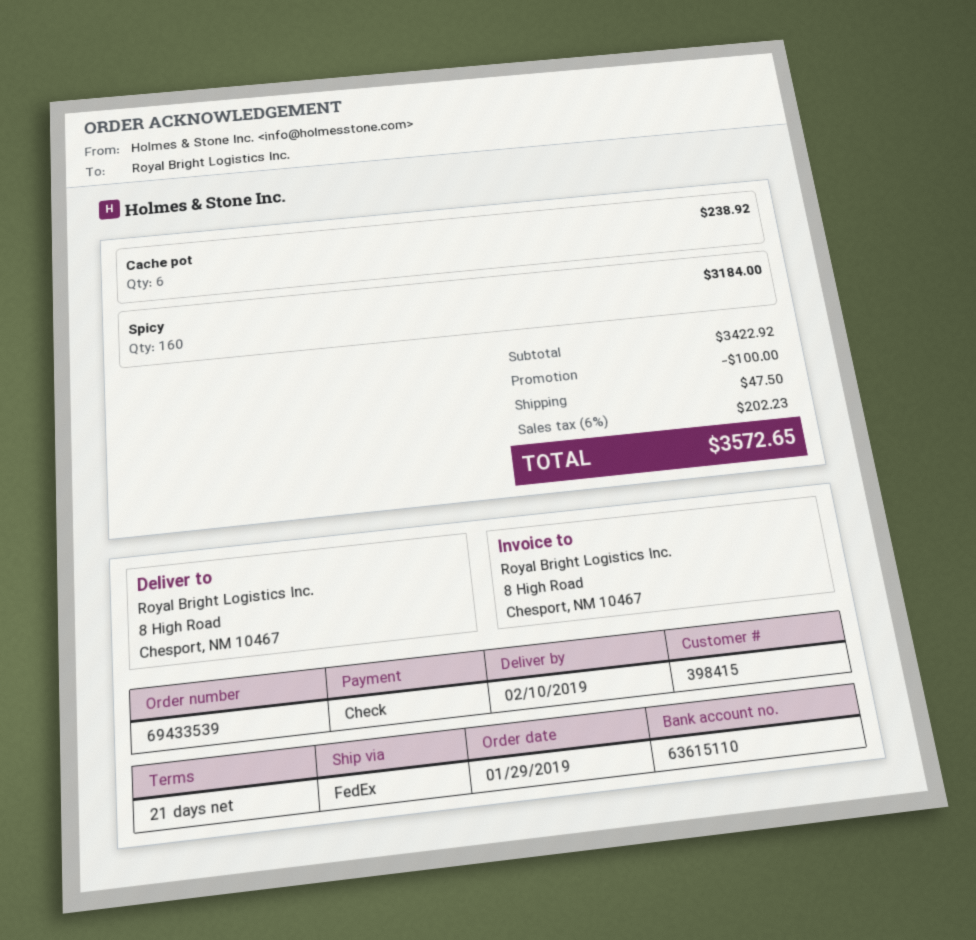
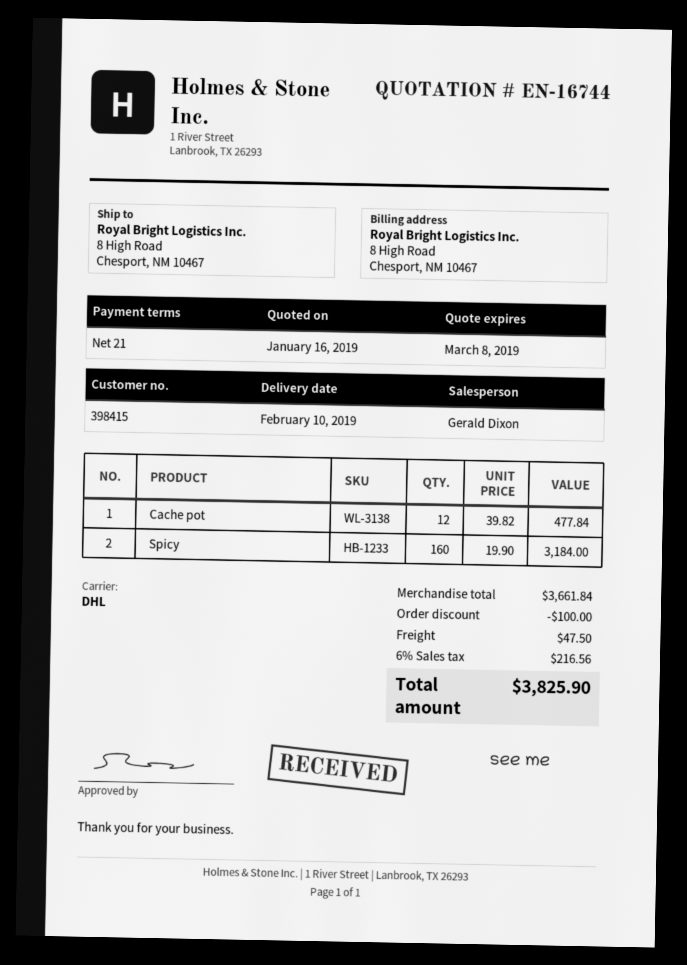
shipping method: FedEx -> DHL
Cache pot: 6 for 238.92 -> 12 for 477.84
subtotal: 3422.92 -> 3661.84
tax: 6% = 202.23 -> 6% = 216.56
total: 3572.65 -> 3825.90

